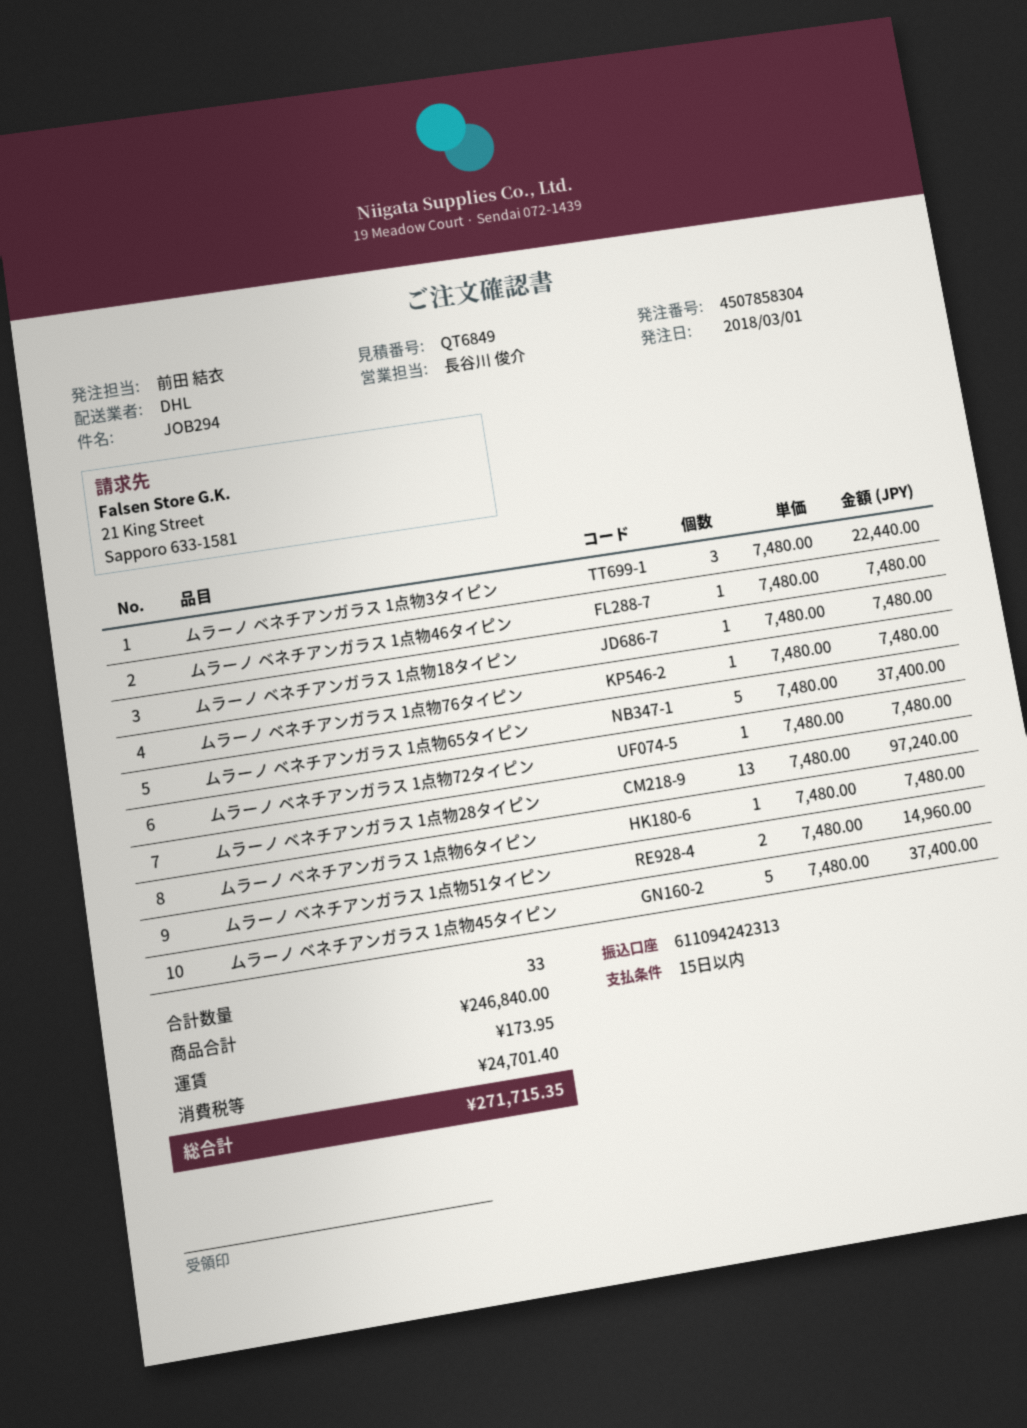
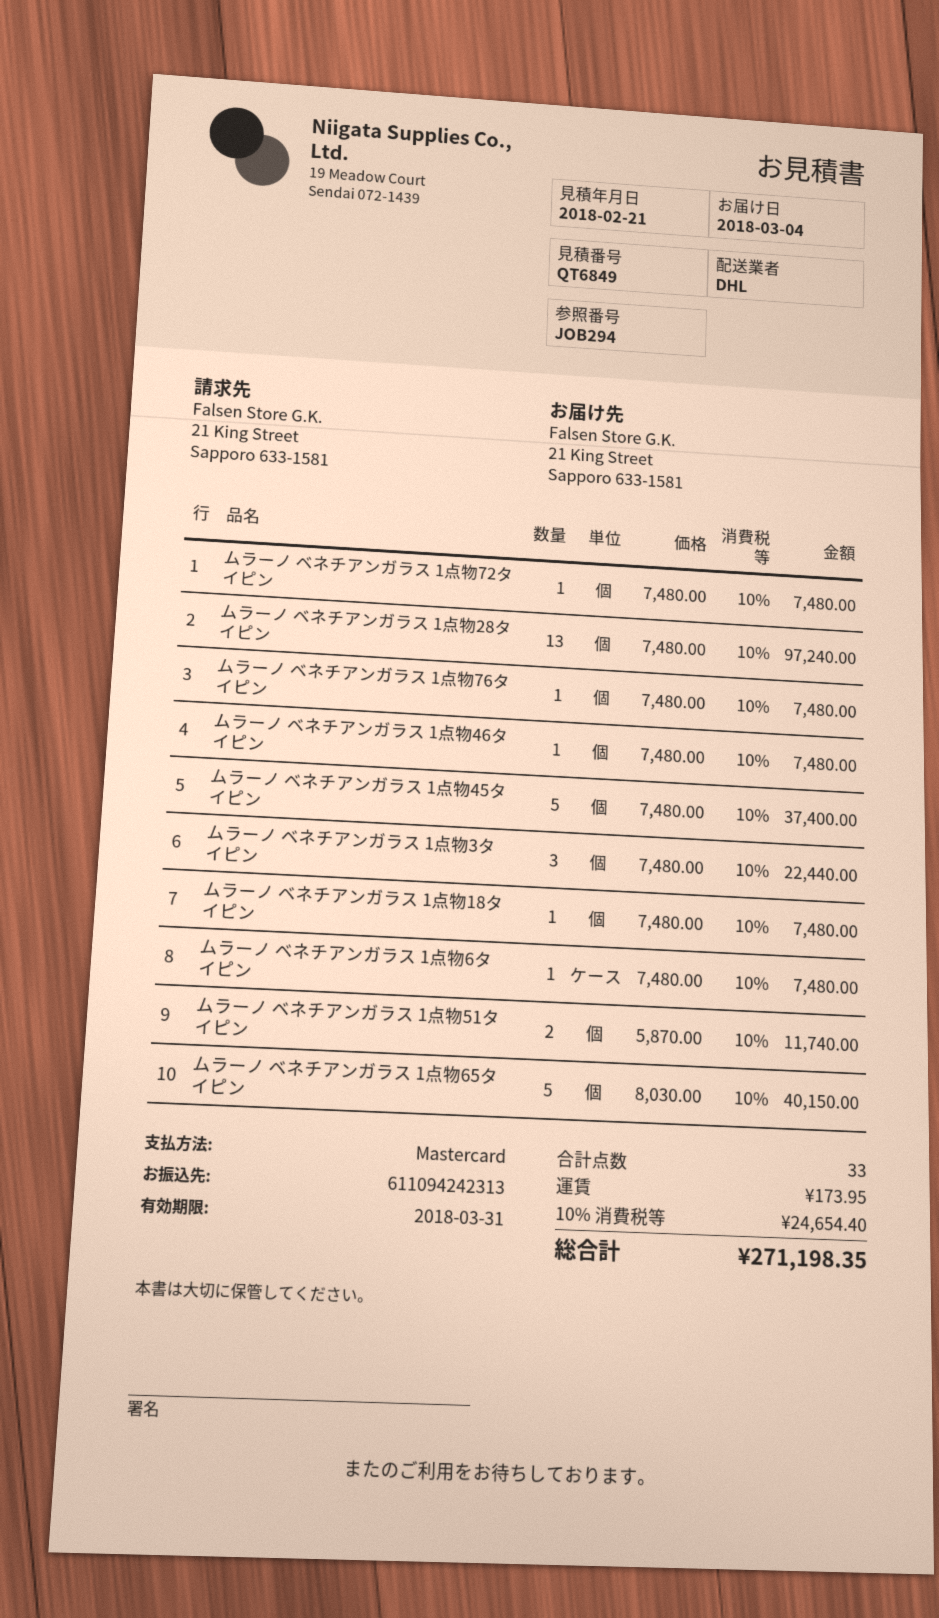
ムラーノ ベネチアンガラス 1点物65タイピン: 5 x 7480.00 = 37400.00 -> 5 x 8030.00 = 40150.00
ムラーノ ベネチアンガラス 1点物51タイピン: 2 x 7480.00 = 14960.00 -> 2 x 5870.00 = 11740.00
tax: 24701.40 -> 24654.40
total: 271715.35 -> 271198.35

